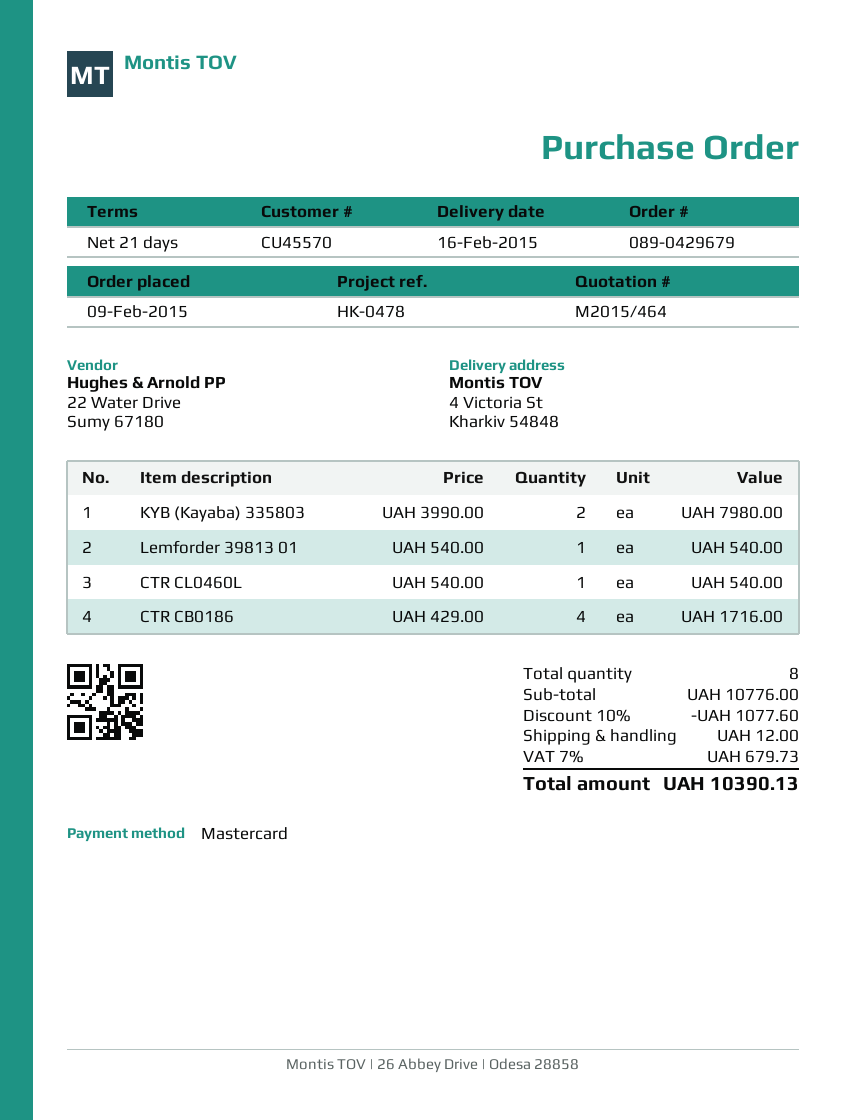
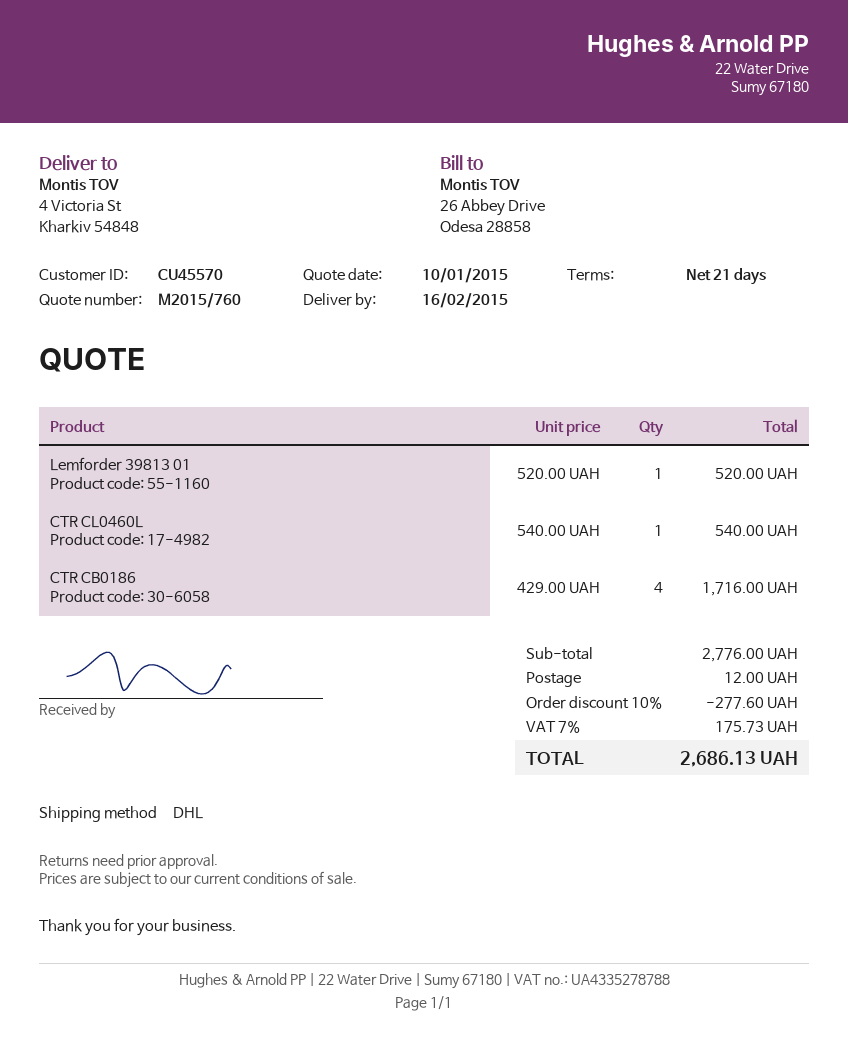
quote number: M2015/464 -> M2015/760
KYB (Kayaba) 335803: 2 x 3990.00 = 7980.00 -> none
Lemforder 39813 01: 1 x 540.00 = 540.00 -> 1 x 520.00 = 520.00
subtotal: 10776.00 -> 2776.00
discount: 10% = 1077.60 -> 10% = 277.60
tax: 7% = 679.73 -> 7% = 175.73
total: 10390.13 -> 2686.13

